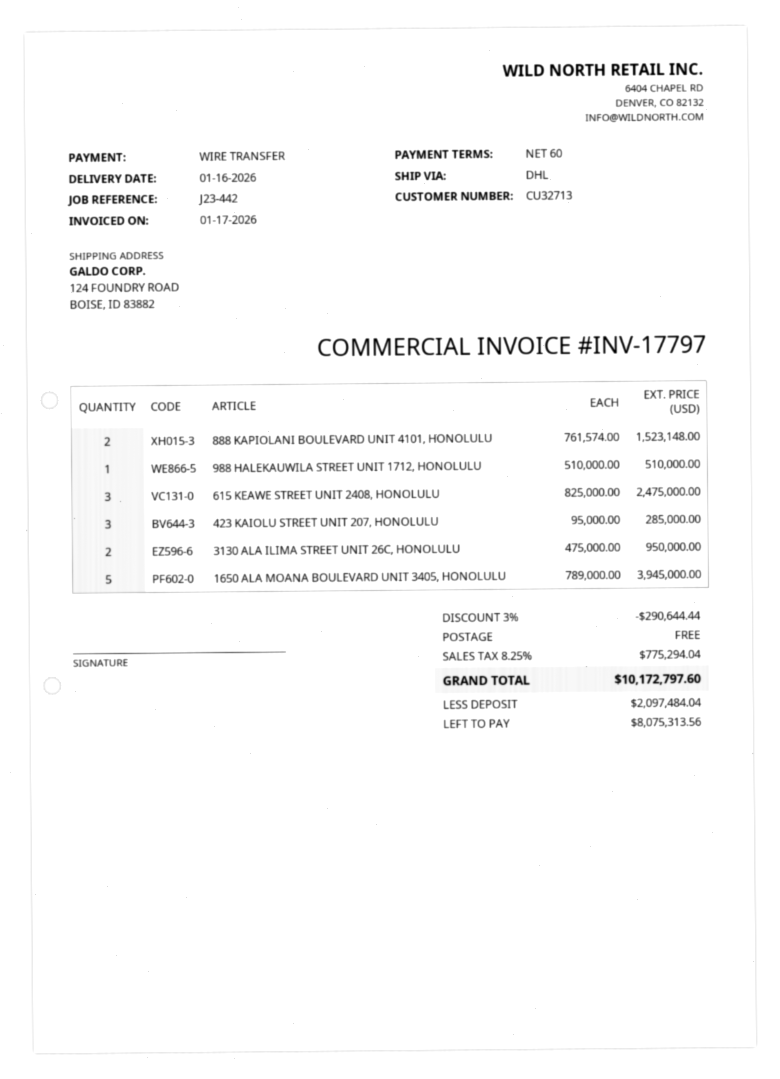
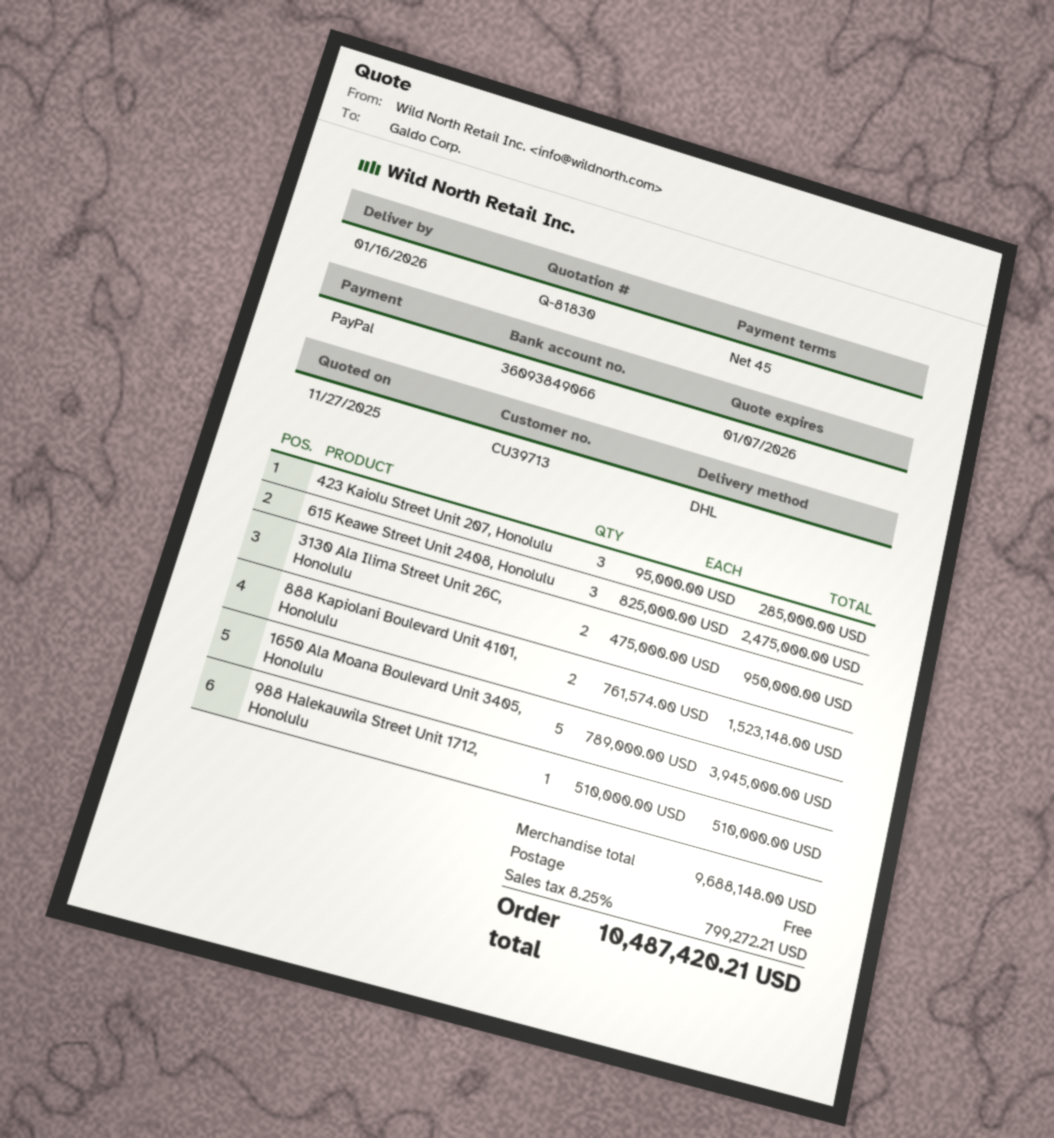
payment terms: 60 days -> 45 days
customer number: CU32713 -> CU39713
payment method: bank transfer -> PayPal
discount: 3% = 290644.44 -> none
tax: 8.25% = 775294.04 -> 8.25% = 799272.21
total: 10172797.60 -> 10487420.21

